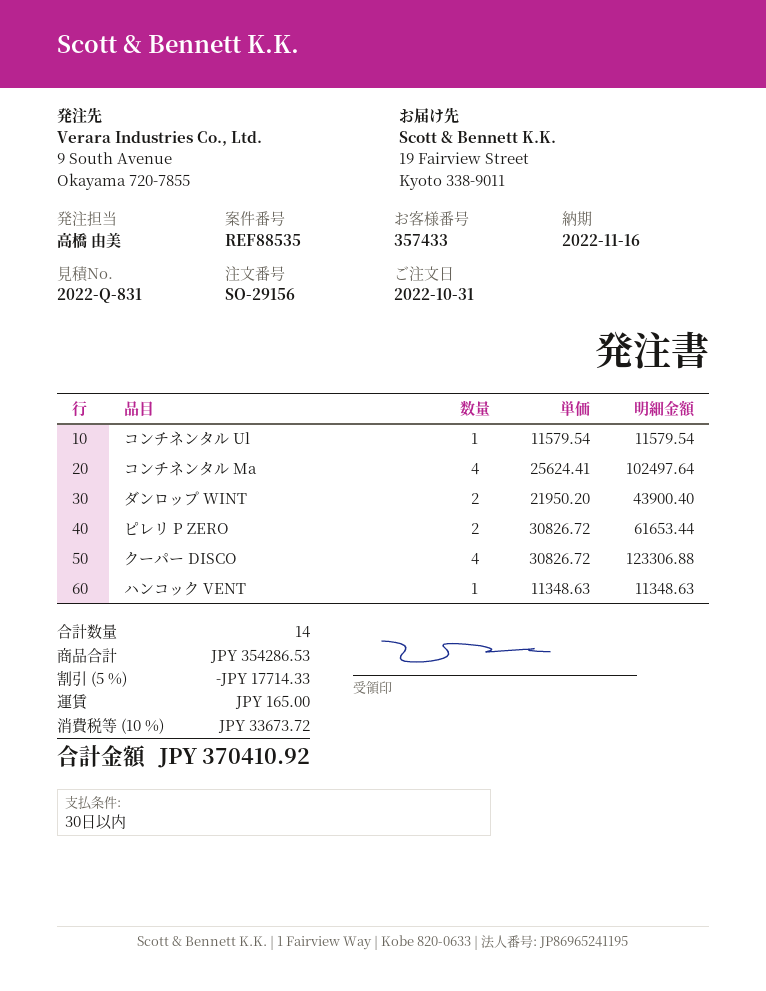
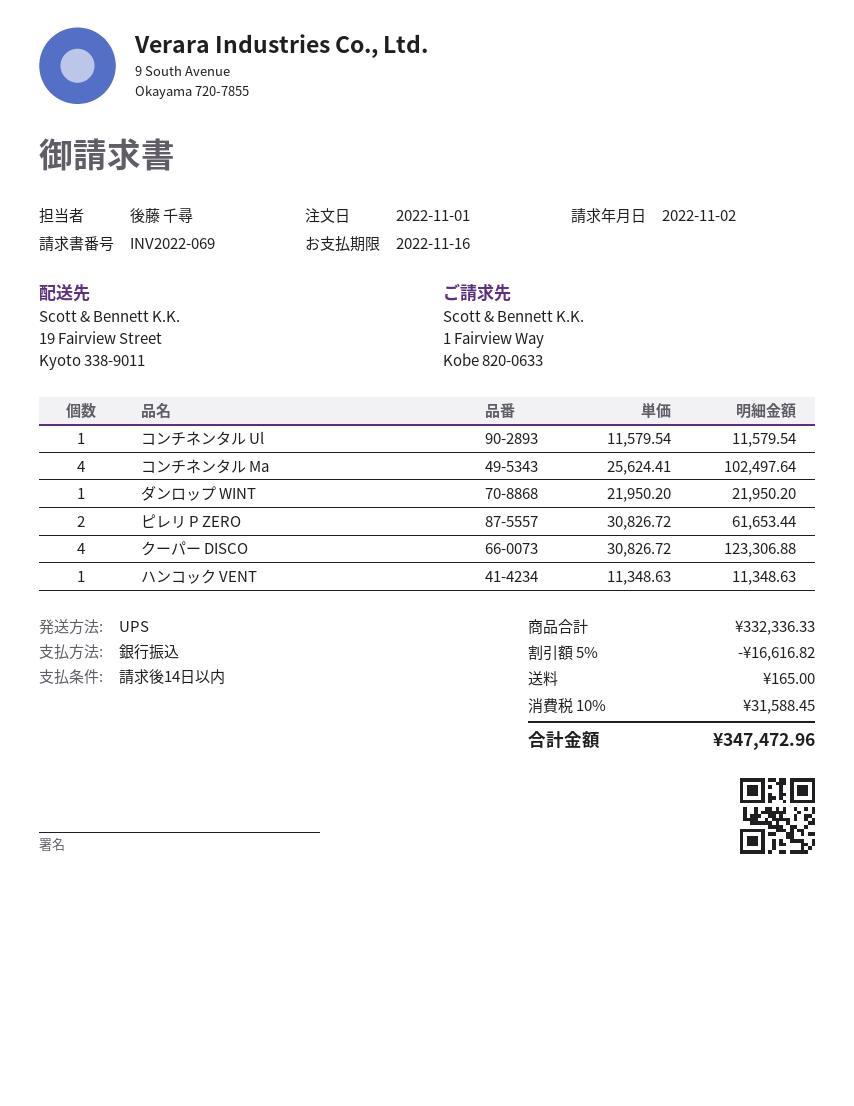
order date: 2022-10-31 -> 2022-11-01
payment terms: 30 days -> 14 days
ダンロップ WINT: 2 x 21950.20 = 43900.40 -> 1 x 21950.20 = 21950.20
subtotal: 354286.53 -> 332336.33
discount: 5% = 17714.33 -> 5% = 16616.82
tax: 10% = 33673.72 -> 10% = 31588.45
total: 370410.92 -> 347472.96

